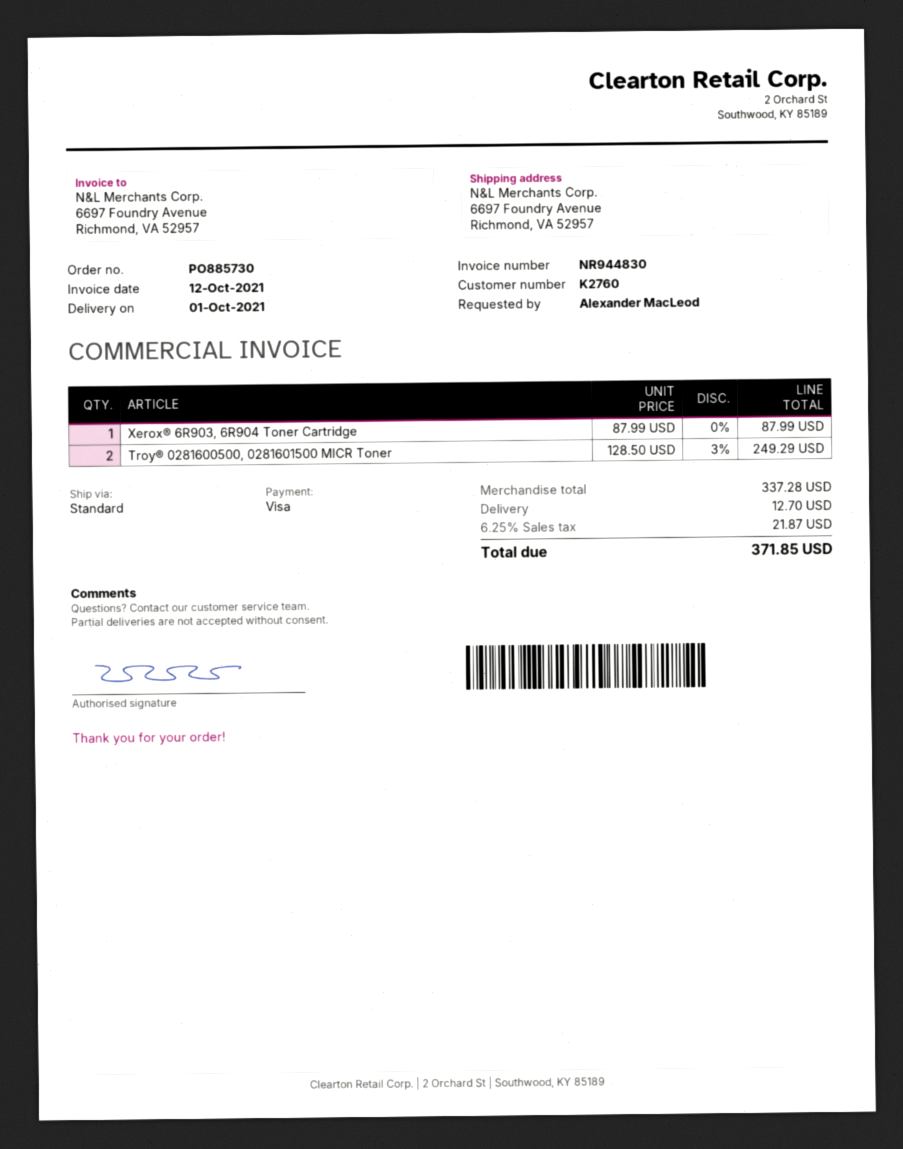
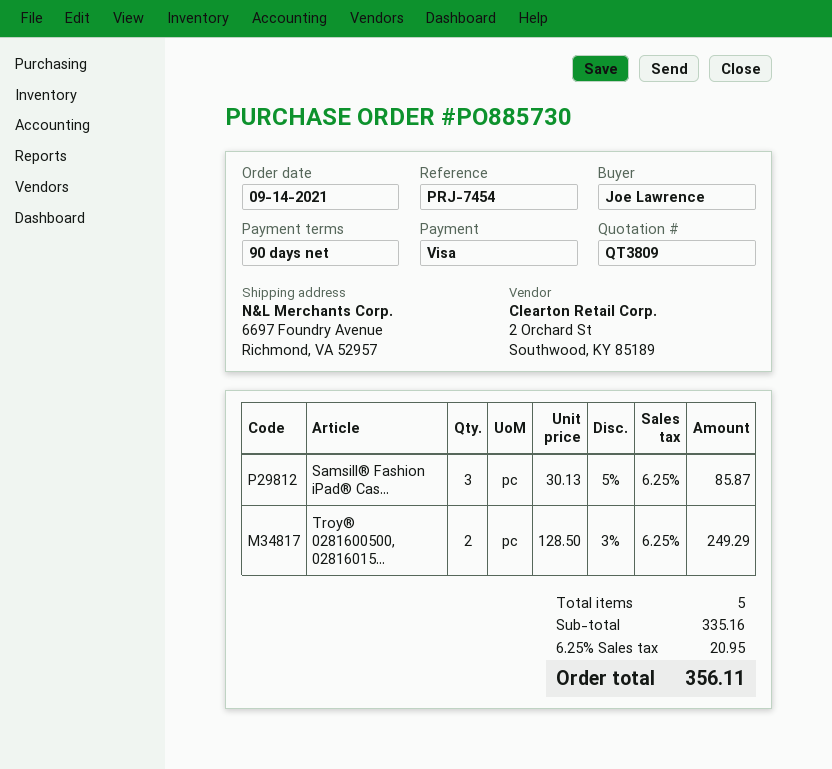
ordered by: Alexander MacLeod -> Joe Lawrence
Xerox® 6R903, 6R904 Toner Cartridge: 1 x 87.99 = 87.99 -> none
Samsill® Fashion iPad® Cas...: none -> 3 x 30.13 - 5% = 85.87
subtotal: 337.28 -> 335.16
shipping: 12.70 -> none
tax: 6.25% = 21.87 -> 6.25% = 20.95
total: 371.85 -> 356.11

